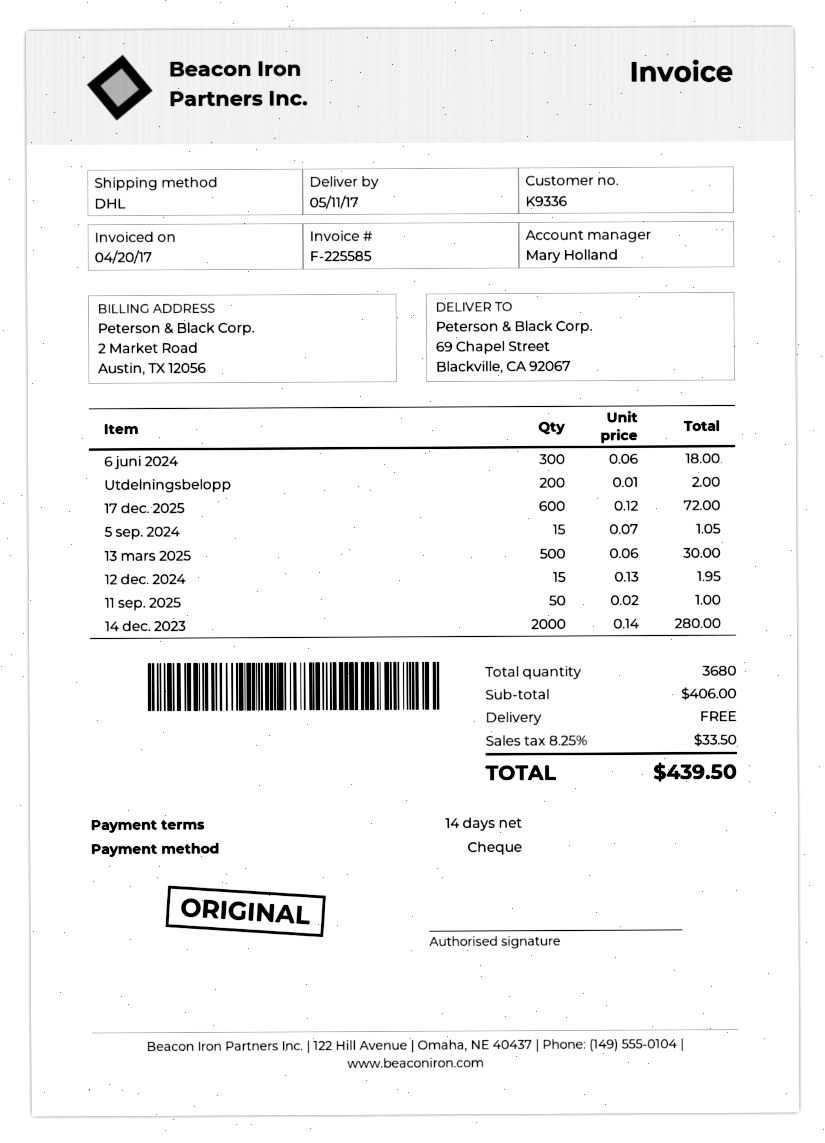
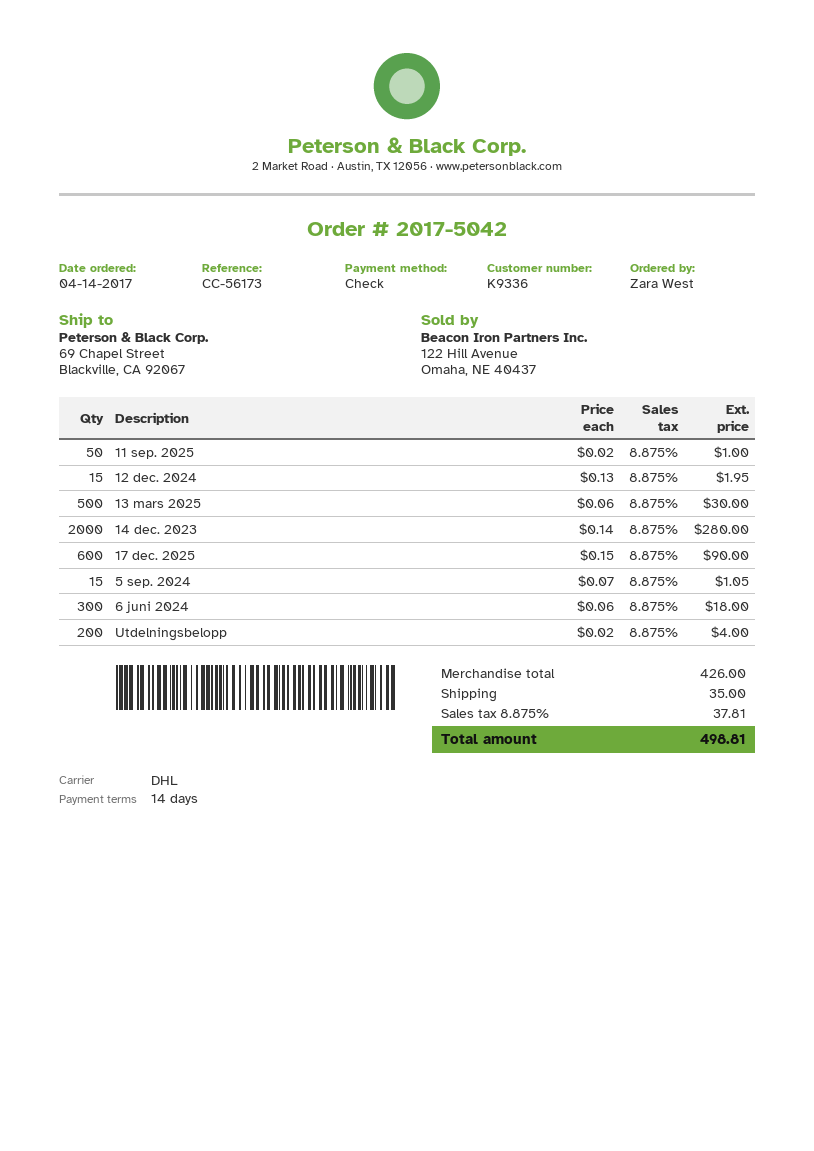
Utdelningsbelopp: 200 x 0.01 = 2.00 -> 200 x 0.02 = 4.00
17 dec. 2025: 600 x 0.12 = 72.00 -> 600 x 0.15 = 90.00
subtotal: 406.00 -> 426.00
shipping: 0.00 -> 35.00
tax: 8.25% = 33.50 -> 8.875% = 37.81
total: 439.50 -> 498.81

